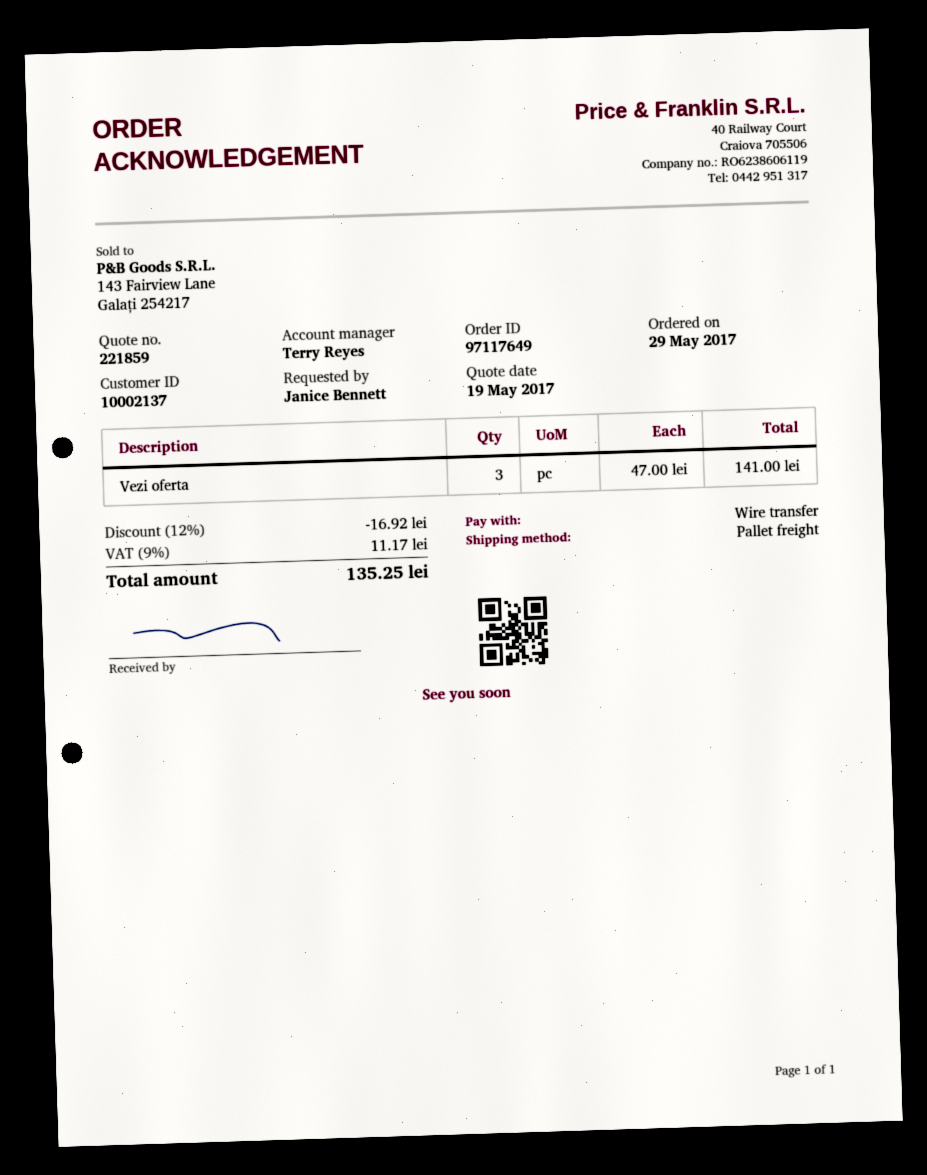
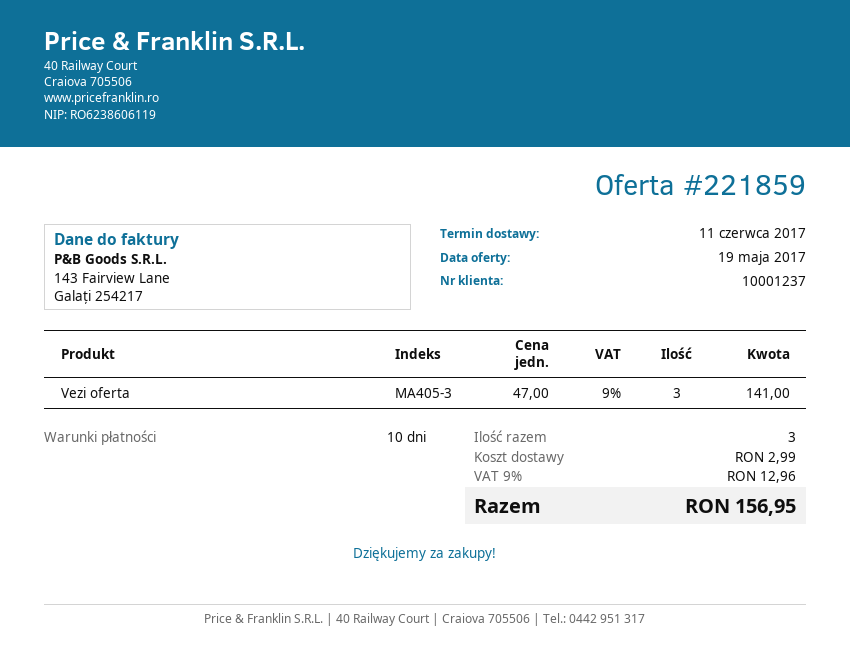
customer number: 10002137 -> 10001237
discount: 12% = 16.92 -> none
shipping: none -> 2.99
tax: 9% = 11.17 -> 9% = 12.96
total: 135.25 -> 156.95

